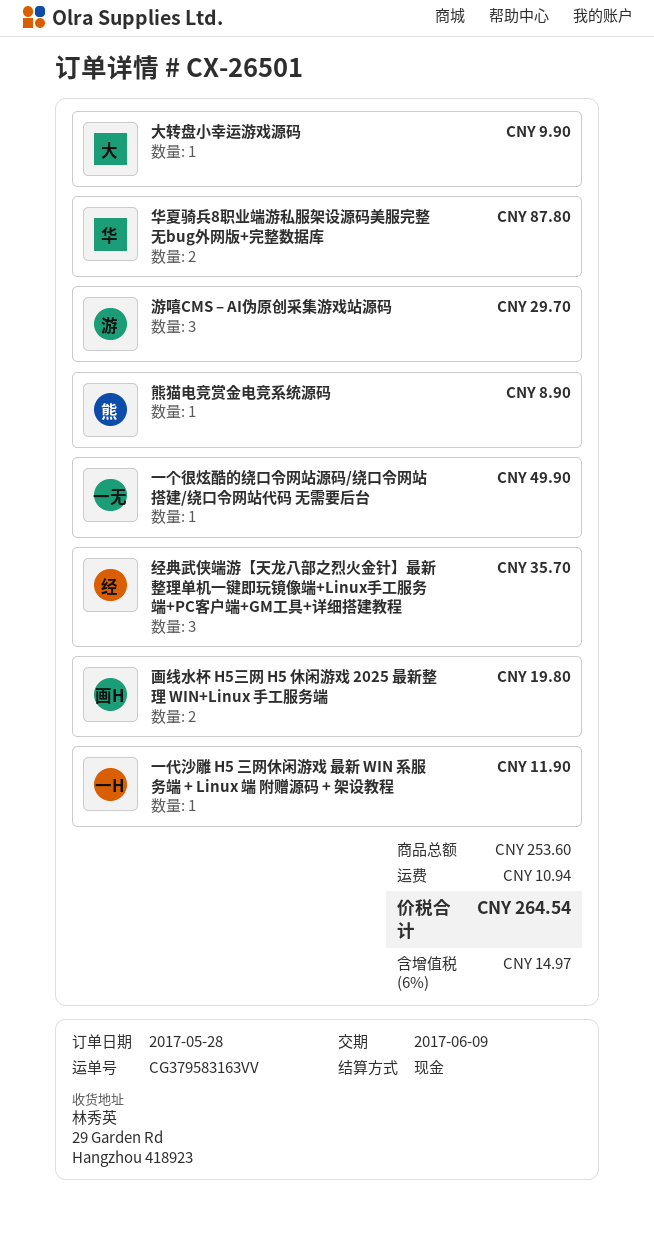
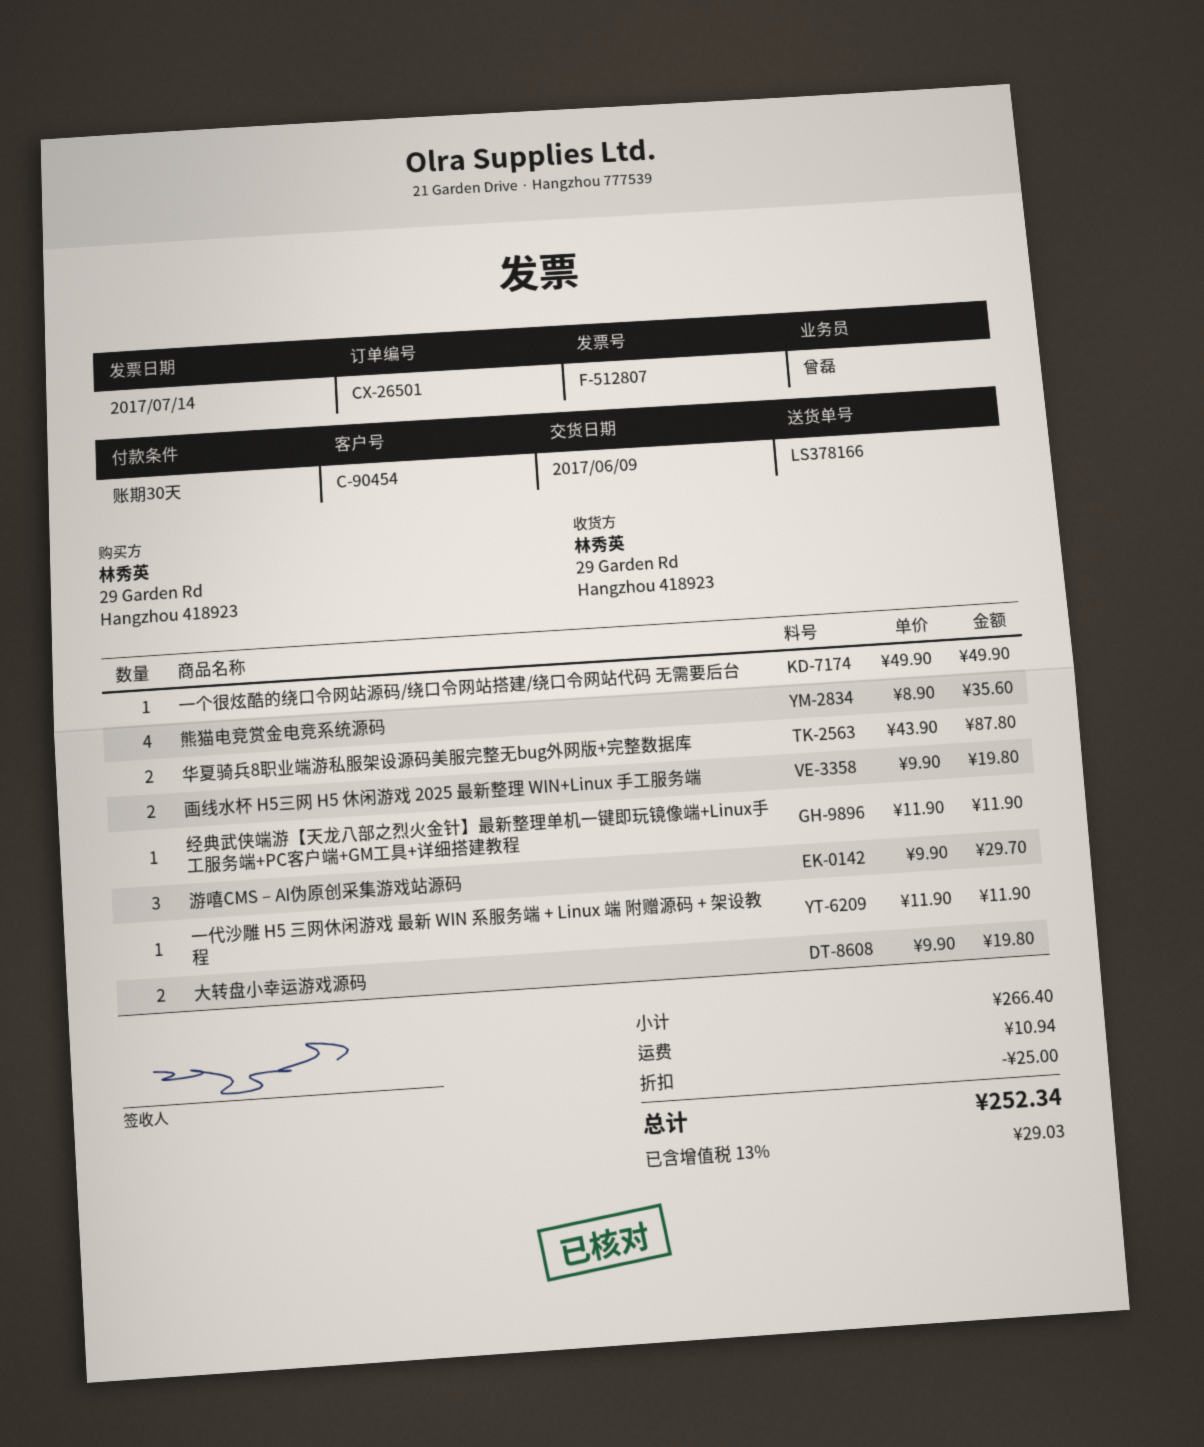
大转盘小幸运游戏源码: 1 for 9.90 -> 2 for 19.80
熊猫电竞赏金电竞系统源码: 1 for 8.90 -> 4 for 35.60
经典武侠端游【天龙八部之烈火金针】最新整理单机一键即玩镜像端+Linux手工服务端+PC客户端+GM工具+详细搭建教程: 3 for 35.70 -> 1 for 11.90
subtotal: 253.60 -> 266.40
discount: none -> 25.00
tax: 6% = 14.97 -> 13% = 29.03
total: 264.54 -> 252.34

